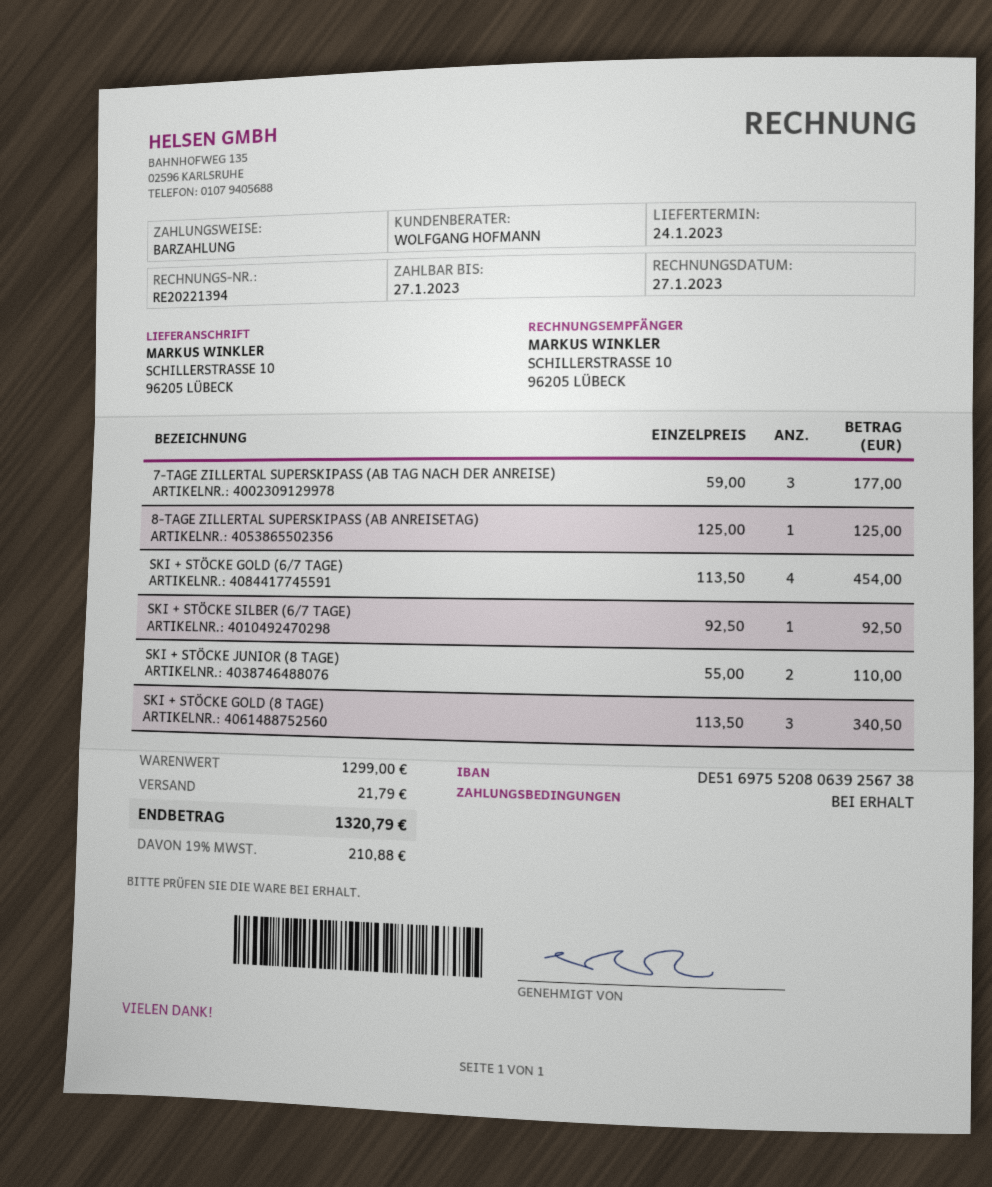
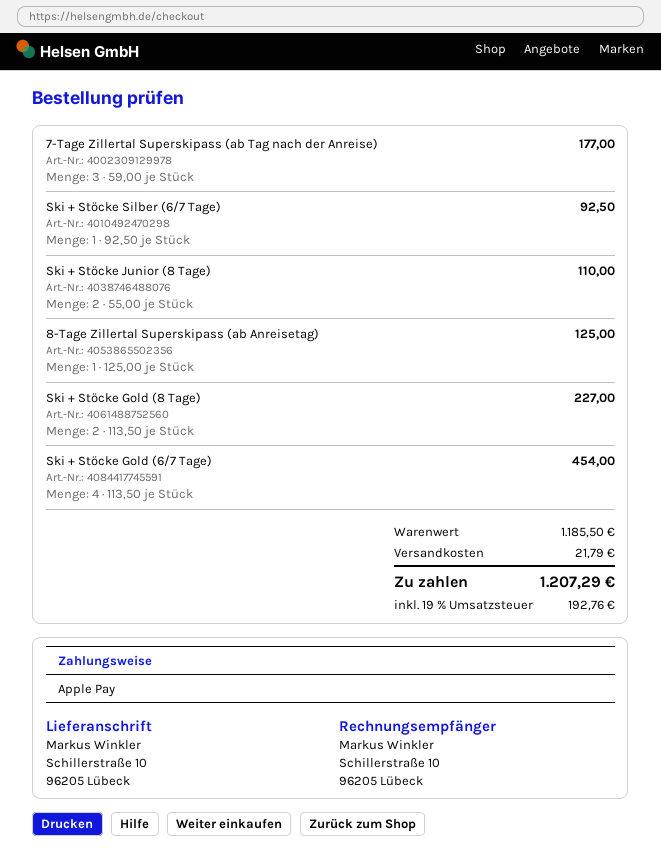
payment method: cash -> Apple Pay
SKI + STÖCKE GOLD (8 TAGE): 3 x 113.50 = 340.50 -> 2 x 113.50 = 227.00
subtotal: 1299.00 -> 1185.50
tax: 19% = 210.88 -> 19% = 192.76
total: 1320.79 -> 1207.29

